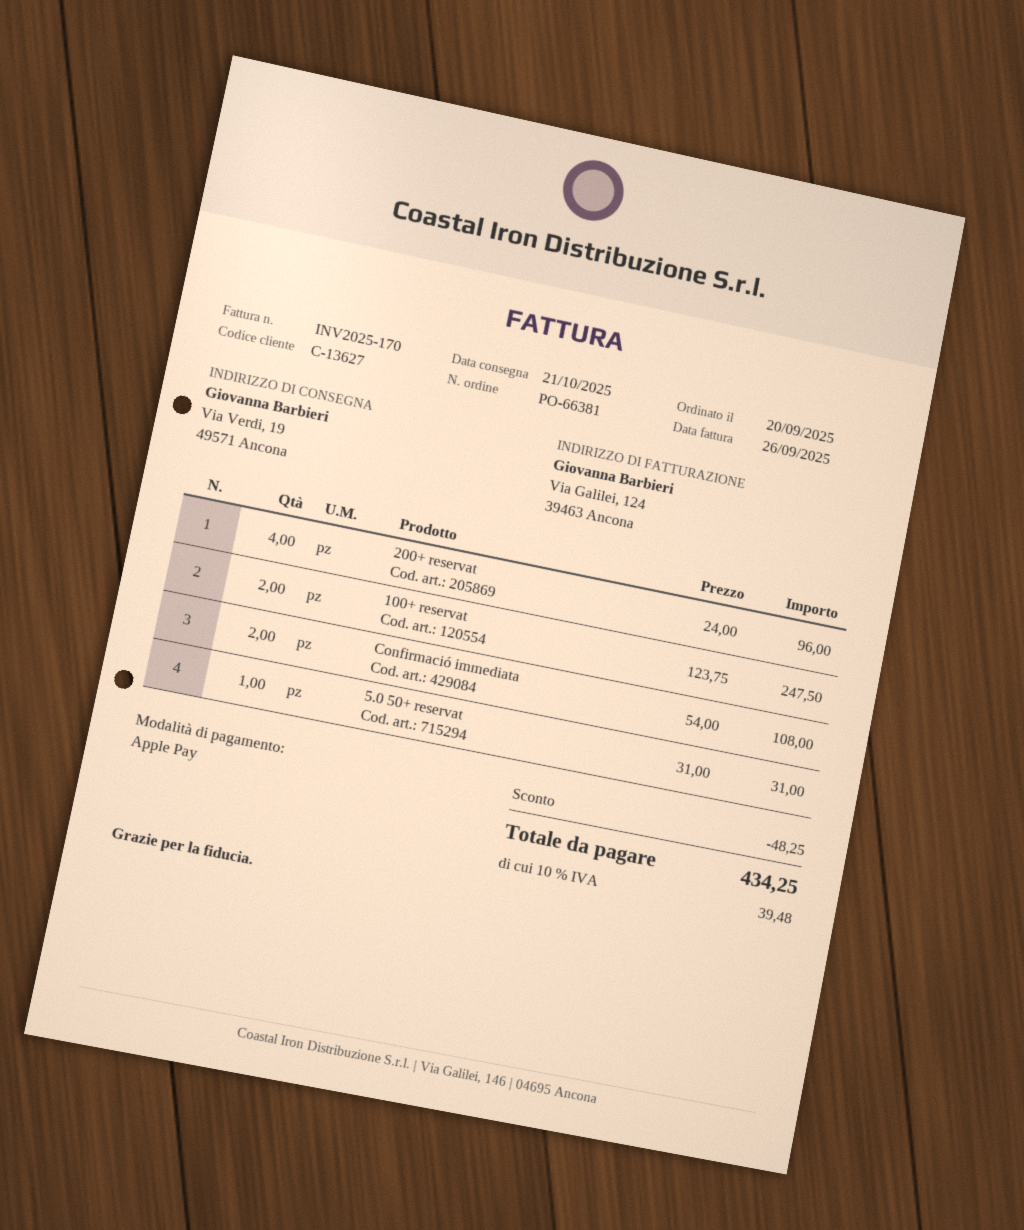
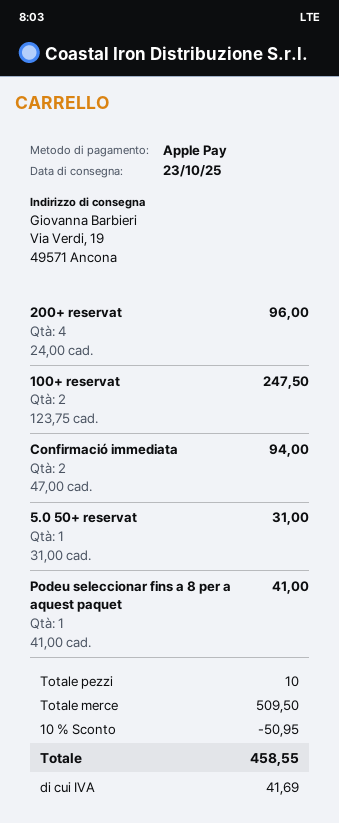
delivery date: 2025-10-21 -> 2025-10-23
Confirmació immediata: 2 x 54.00 = 108.00 -> 2 x 47.00 = 94.00
Podeu seleccionar fins a 8 per a aquest paquet: none -> 1 x 41.00 = 41.00
discount: 48.25 -> 50.95
tax: 39.48 -> 41.69
total: 434.25 -> 458.55

